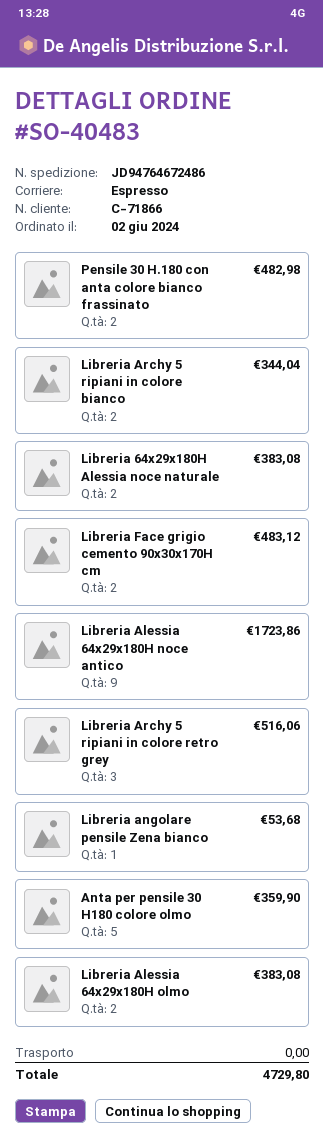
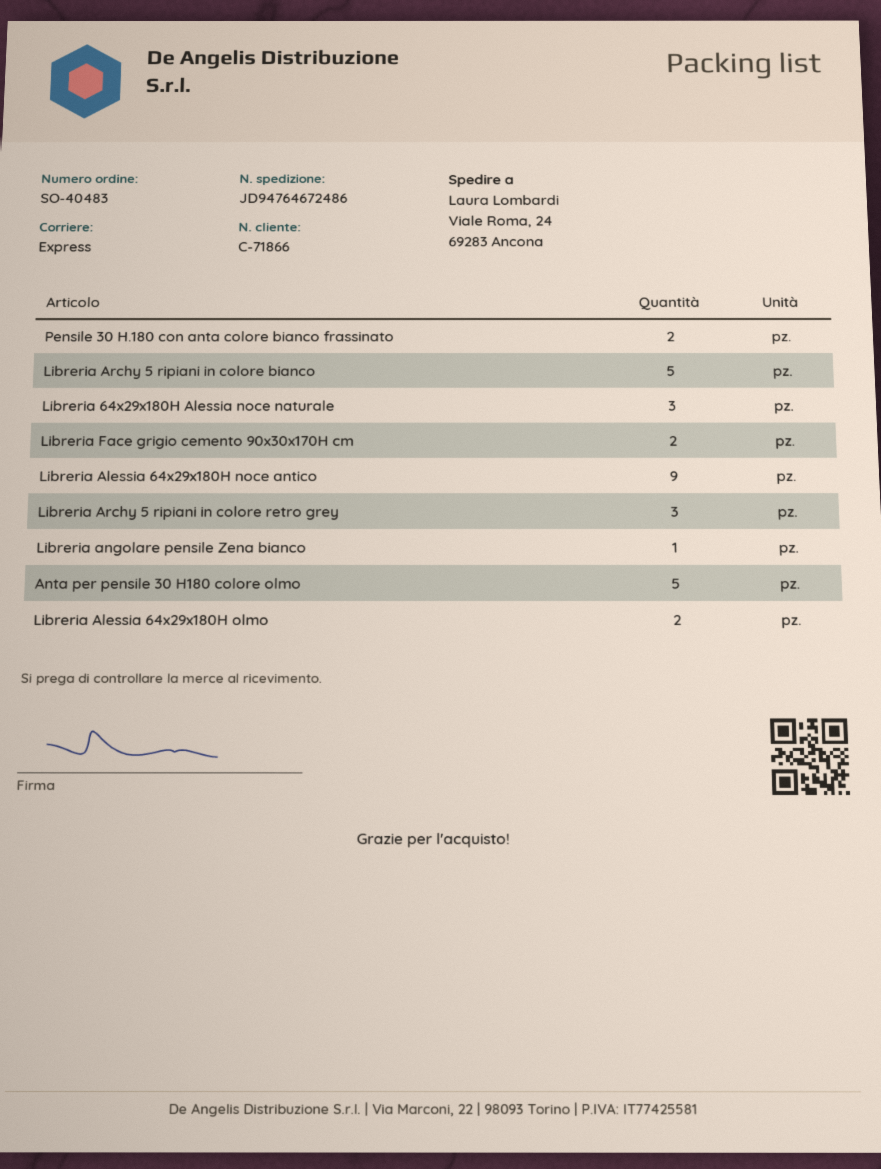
Libreria Archy 5 ripiani in colore bianco: 2 -> 5
Libreria 64x29x180H Alessia noce naturale: 2 -> 3

